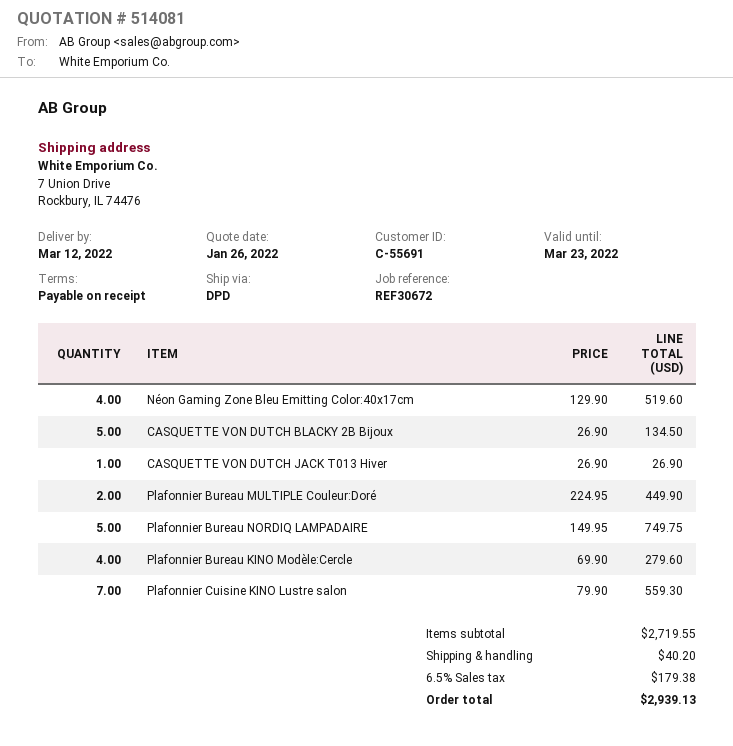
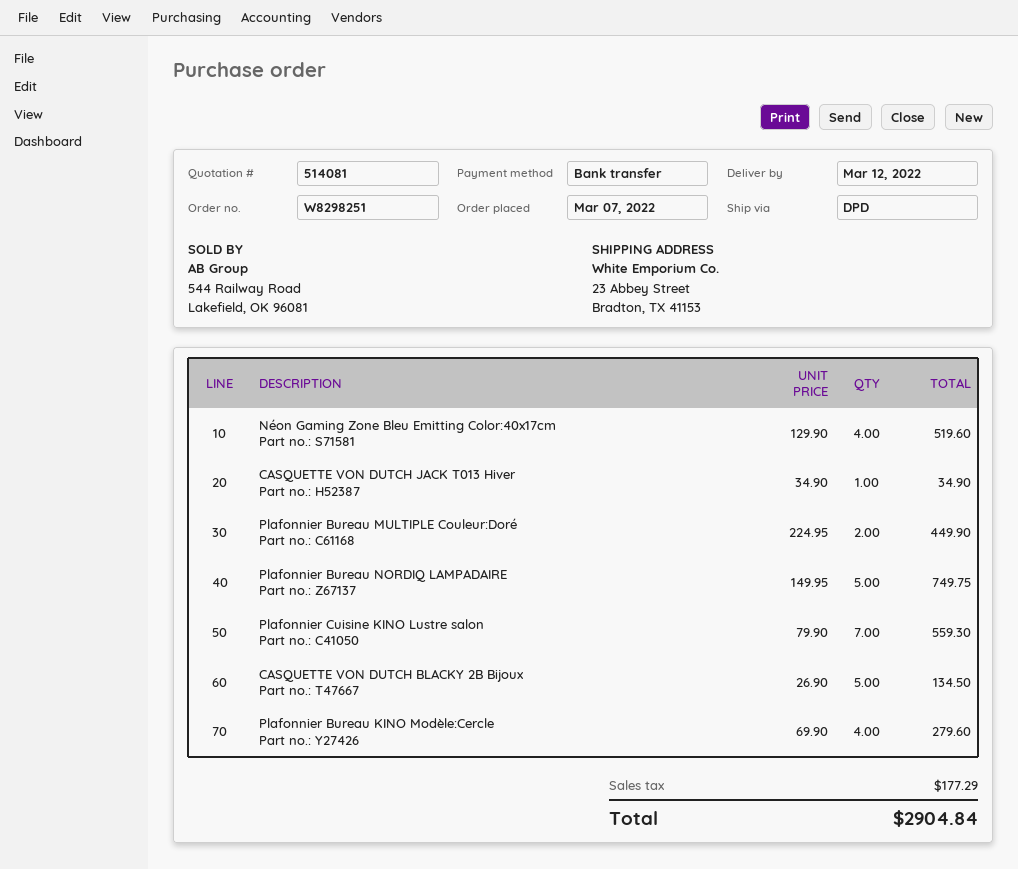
ship to: 7 Union Drive, Rockbury, IL 74476 -> 23 Abbey Street, Bradton, TX 41153
CASQUETTE VON DUTCH JACK T013 Hiver: 1 x 26.90 = 26.90 -> 1 x 34.90 = 34.90
shipping: 40.20 -> none
tax: 179.38 -> 177.29
total: 2939.13 -> 2904.84

